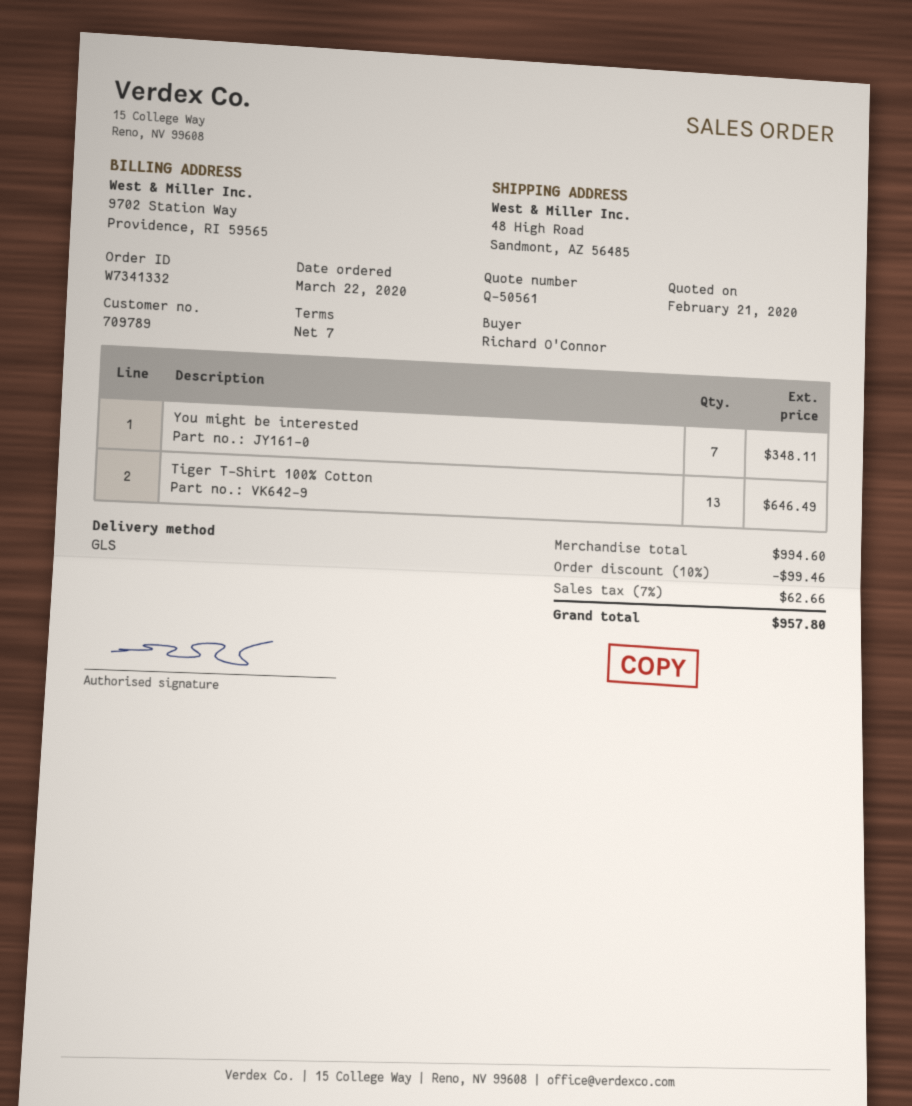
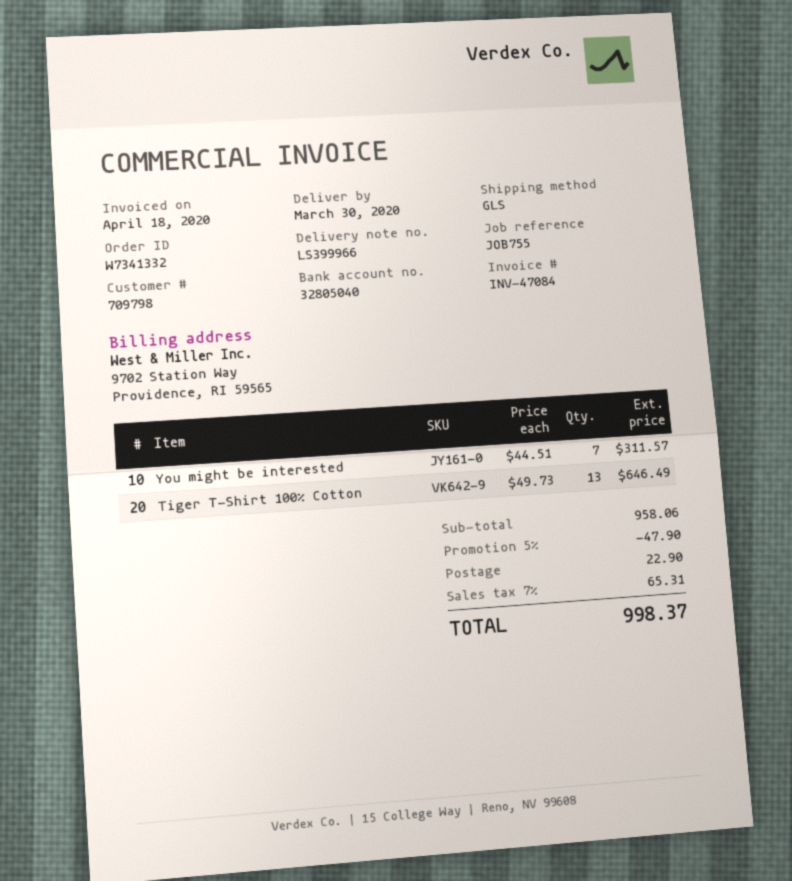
customer number: 709789 -> 709798
You might be interested: 7 for 348.11 -> 7 for 311.57
subtotal: 994.60 -> 958.06
discount: 10% = 99.46 -> 5% = 47.90
shipping: none -> 22.90
tax: 7% = 62.66 -> 7% = 65.31
total: 957.80 -> 998.37

